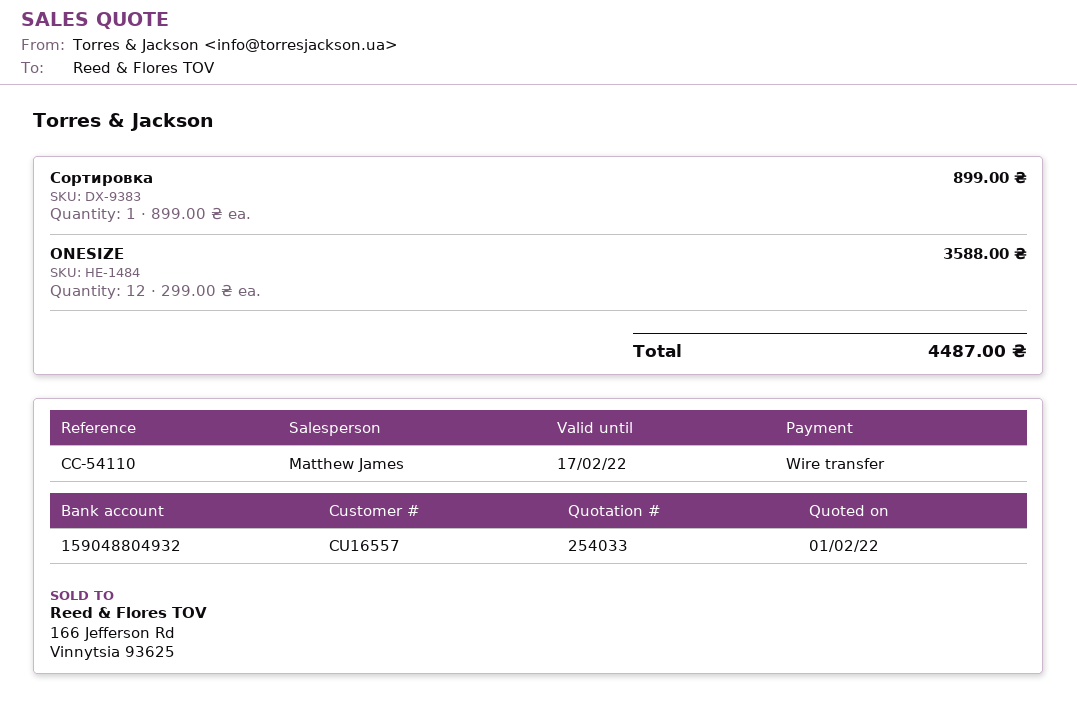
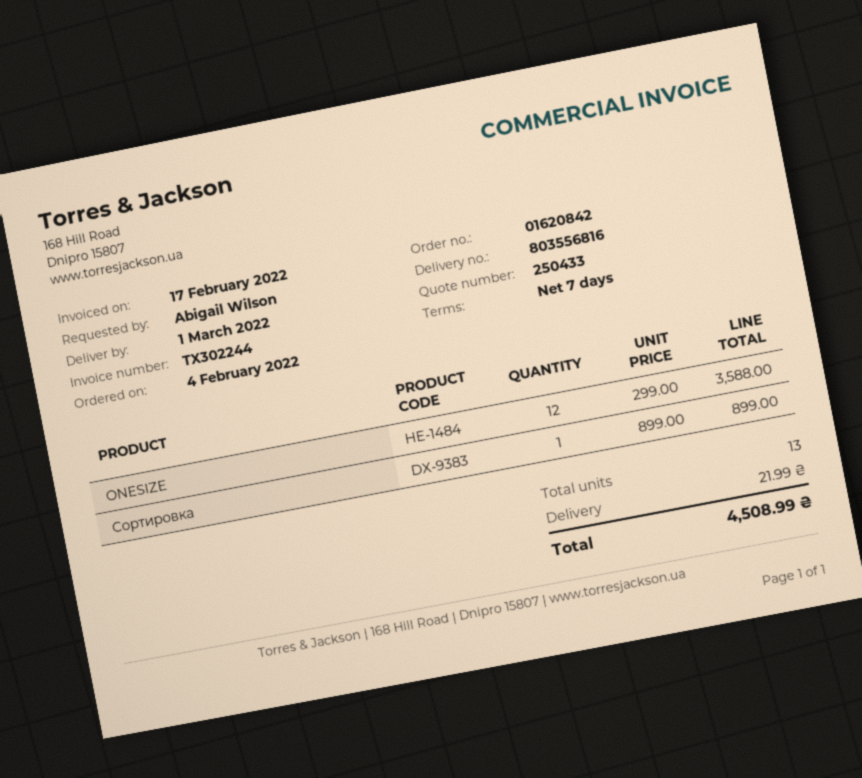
quote number: 254033 -> 250433
shipping: none -> 21.99
total: 4487.00 -> 4508.99

